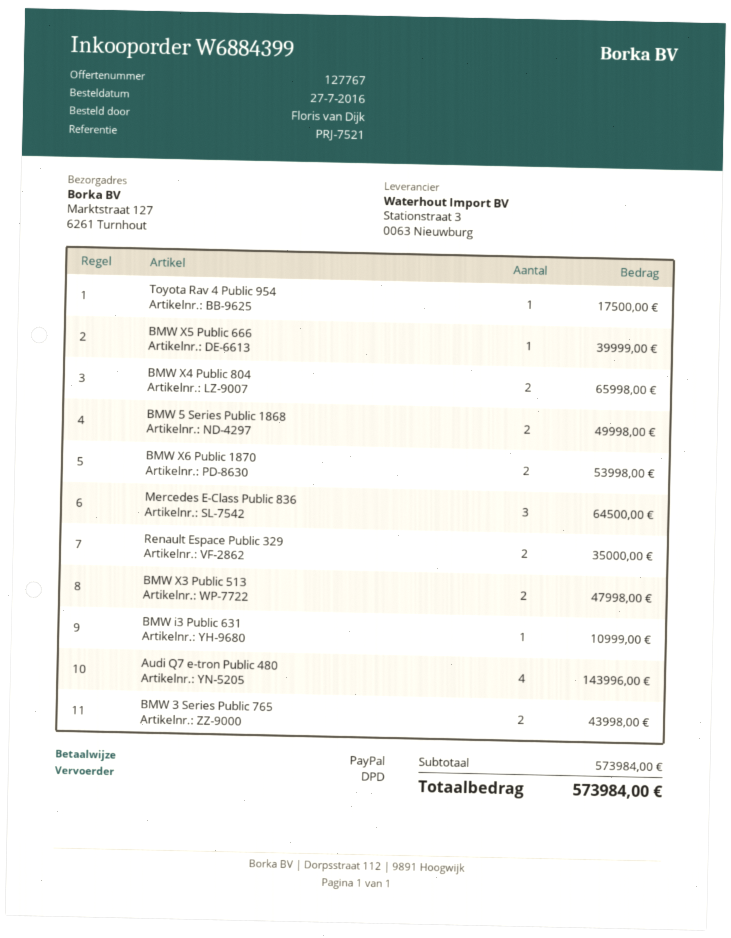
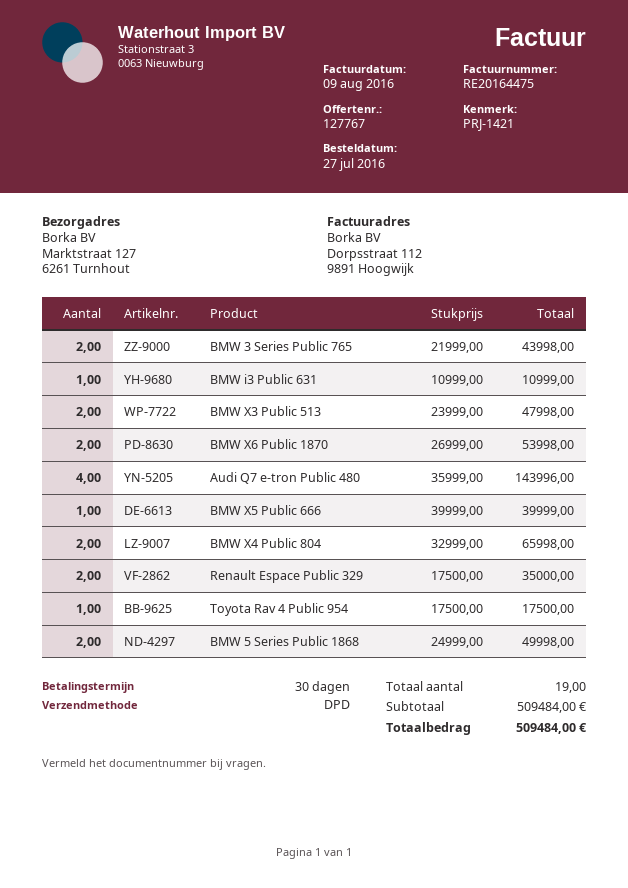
reference: PRJ-7521 -> PRJ-1421
Mercedes E-Class Public 836: 3 for 64500.00 -> none
subtotal: 573984.00 -> 509484.00
total: 573984.00 -> 509484.00

